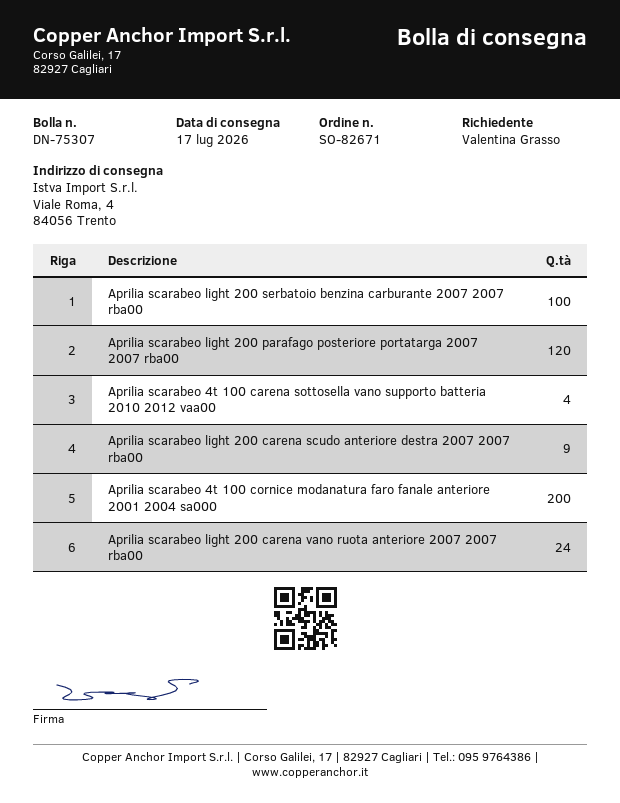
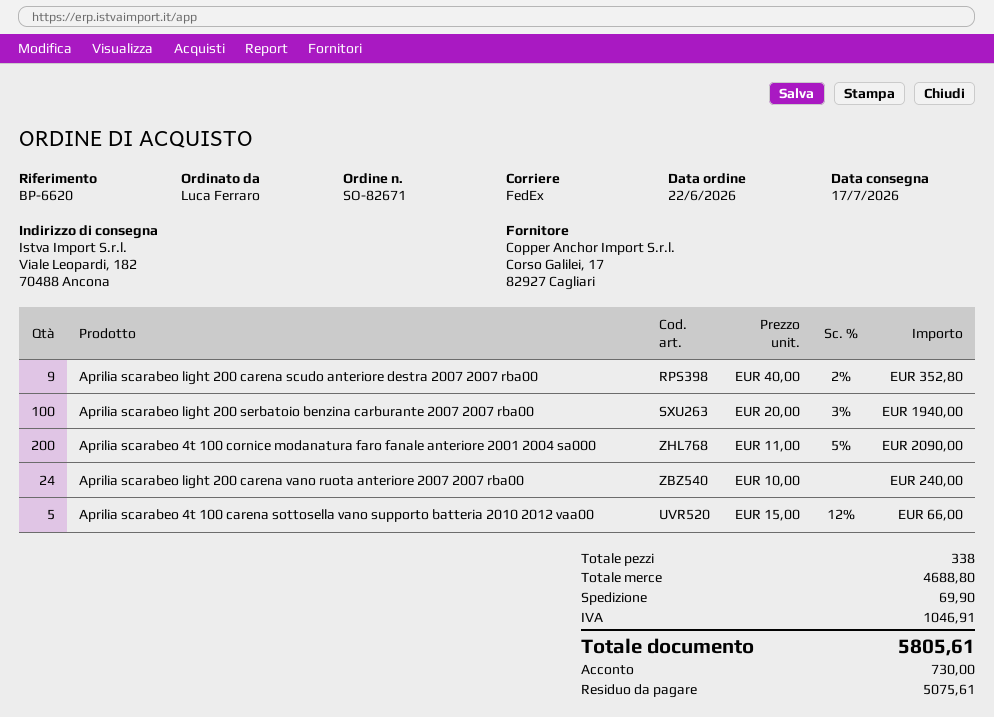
ordered by: Valentina Grasso -> Luca Ferraro
ship to: Viale Roma, 4, 84056 Trento -> Viale Leopardi, 182, 70488 Ancona
Aprilia scarabeo light 200 parafago posteriore portatarga 2007 2007 rba00: 120 -> none
Aprilia scarabeo 4t 100 carena sottosella vano supporto batteria 2010 2012 vaa00: 4 -> 5

